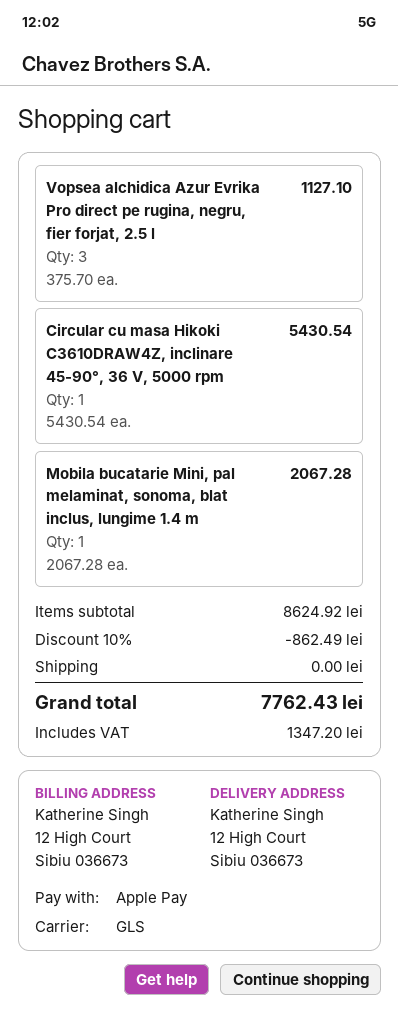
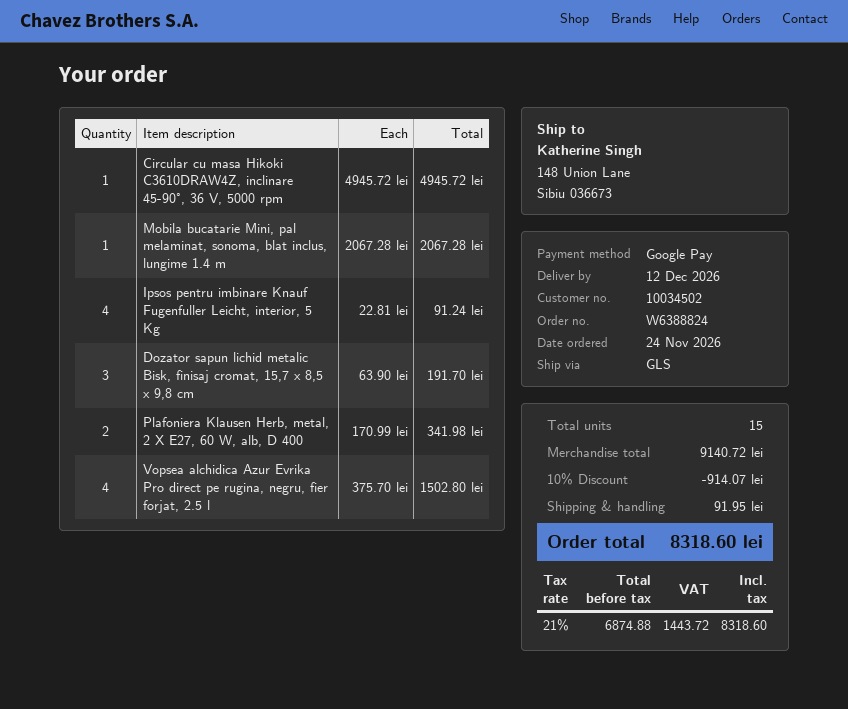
payment method: Apple Pay -> Google Pay
ship to: 12 High Court, Sibiu 036673 -> 148 Union Lane, Sibiu 036673
Vopsea alchidica Azur Evrika Pro direct pe rugina, negru, fier forjat, 2.5 l: 3 x 375.70 = 1127.10 -> 4 x 375.70 = 1502.80
Circular cu masa Hikoki C3610DRAW4Z, inclinare 45-90°, 36 V, 5000 rpm: 1 x 5430.54 = 5430.54 -> 1 x 4945.72 = 4945.72
Ipsos pentru imbinare Knauf Fugenfuller Leicht, interior, 5 Kg: none -> 4 x 22.81 = 91.24
Dozator sapun lichid metalic Bisk, finisaj cromat, 15,7 x 8,5 x 9,8 cm: none -> 3 x 63.90 = 191.70
Plafoniera Klausen Herb, metal, 2 X E27, 60 W, alb, D 400: none -> 2 x 170.99 = 341.98
subtotal: 8624.92 -> 9140.72
discount: 10% = 862.49 -> 10% = 914.07
shipping: 0.00 -> 91.95
tax: 1347.20 -> 1443.72
total: 7762.43 -> 8318.60

